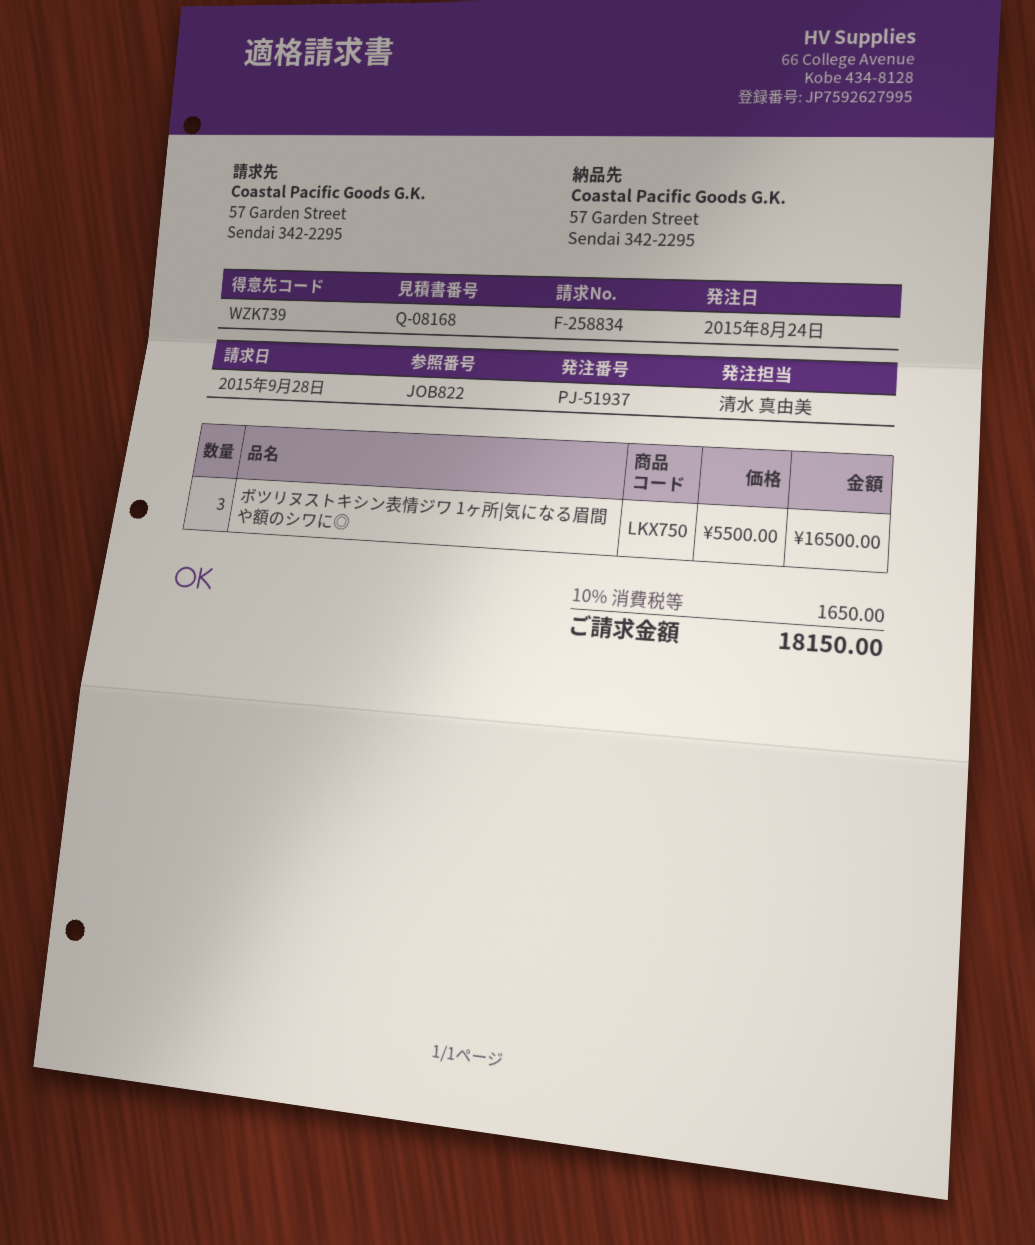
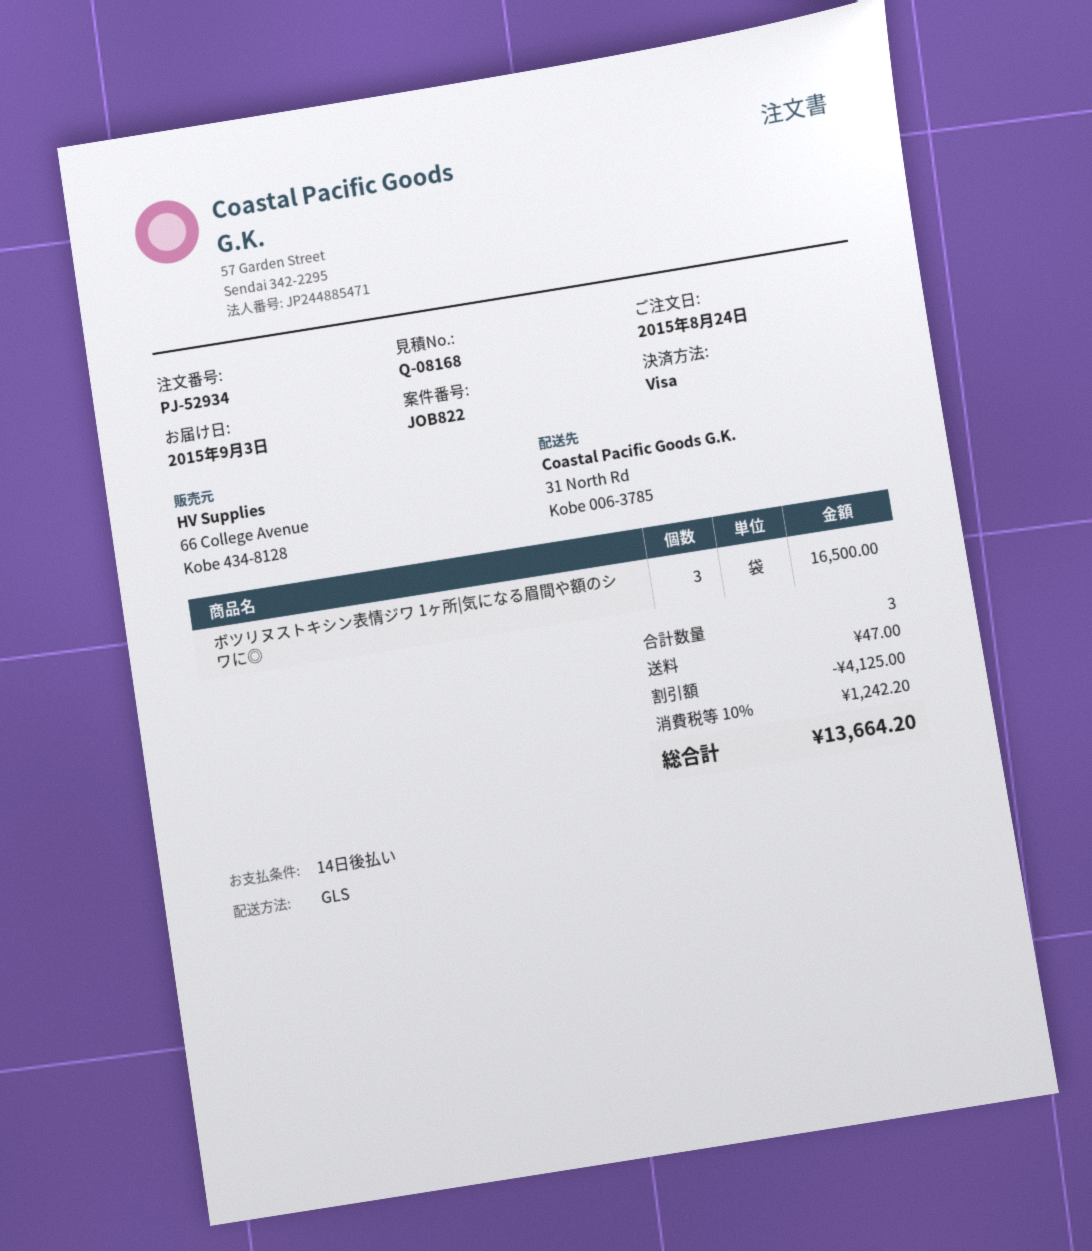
order number: PJ-51937 -> PJ-52934
ship to: 57 Garden Street, Sendai 342-2295 -> 31 North Rd, Kobe 006-3785
discount: none -> 4125.00
shipping: none -> 47.00
tax: 10% = 1650.00 -> 10% = 1242.20
total: 18150.00 -> 13664.20

